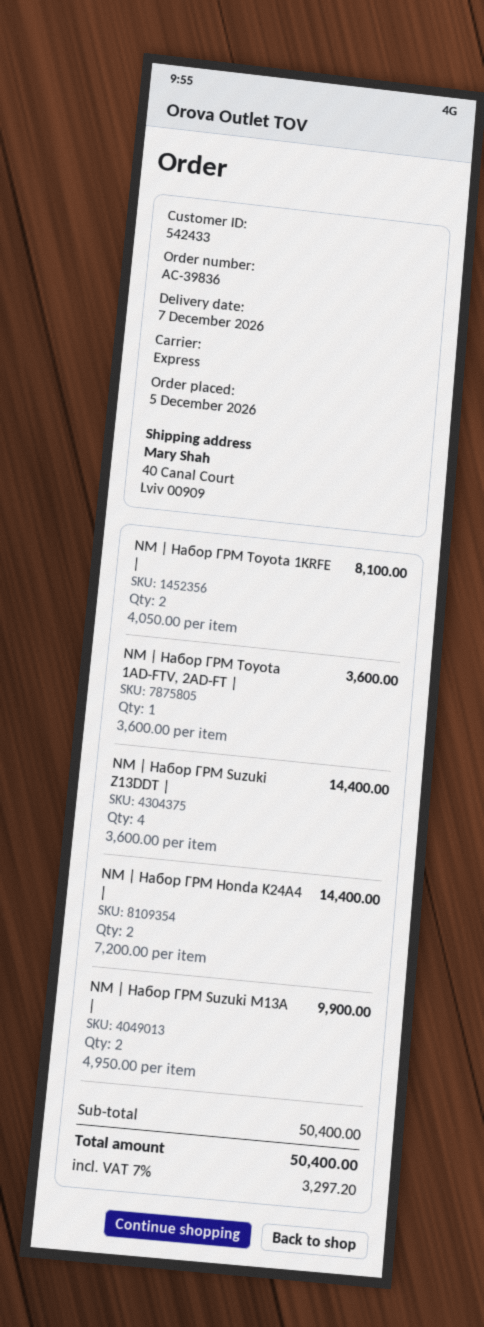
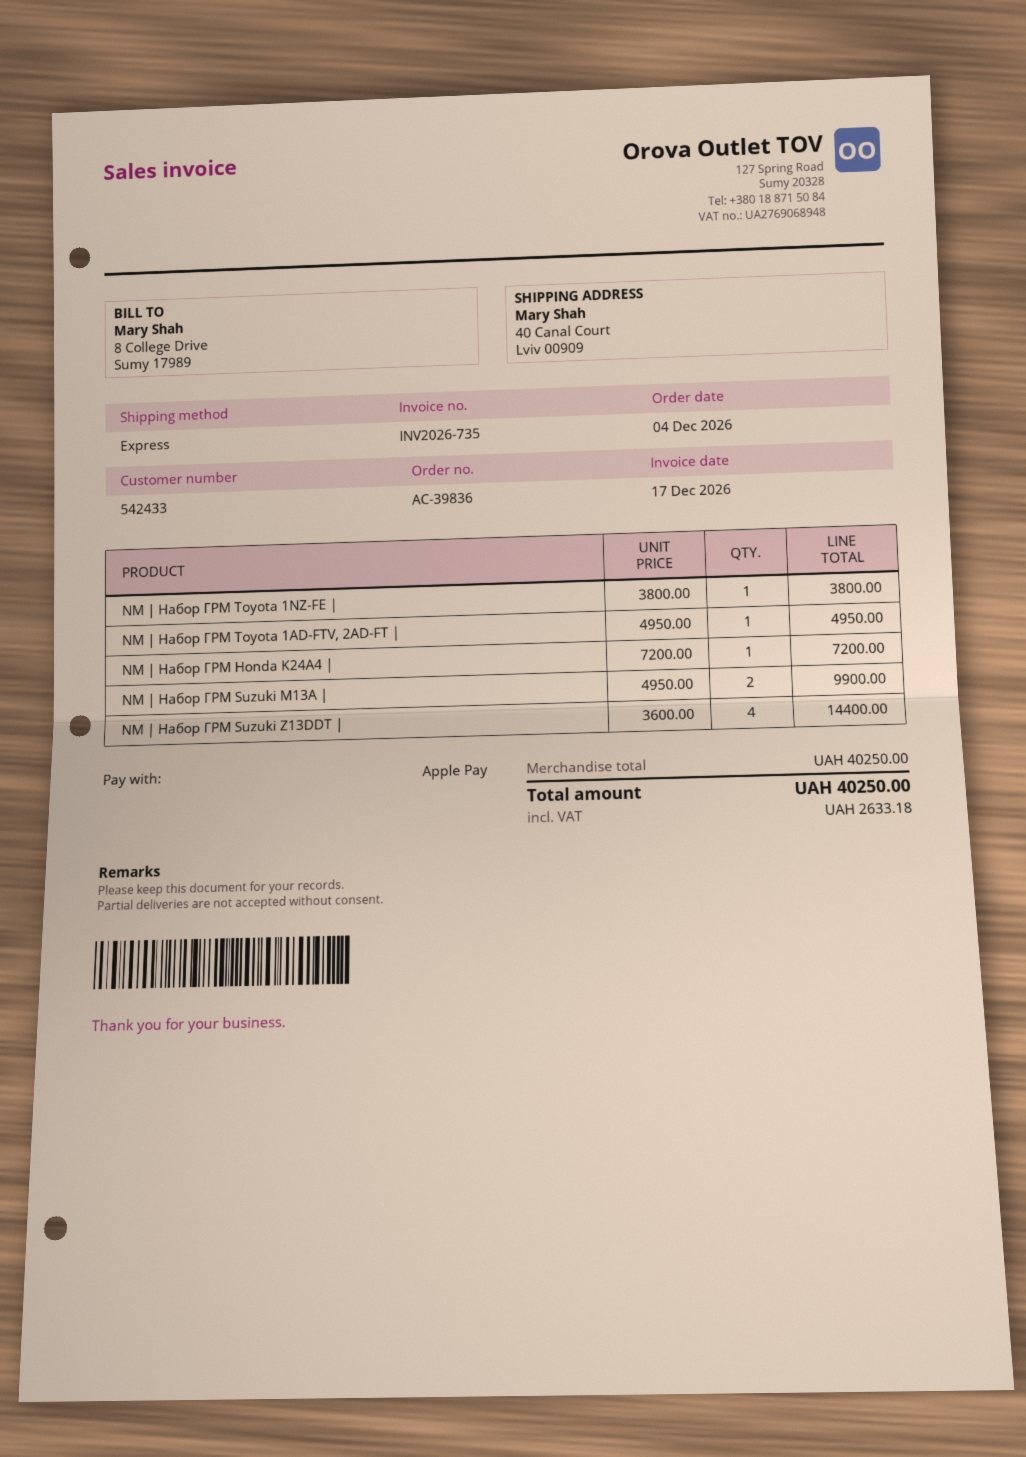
order date: 2026-12-05 -> 2026-12-04
NM | Набор ГРМ Toyota 1KRFE |: 2 x 4050.00 = 8100.00 -> none
NM | Набор ГРМ Toyota 1AD-FTV, 2AD-FT |: 1 x 3600.00 = 3600.00 -> 1 x 4950.00 = 4950.00
NM | Набор ГРМ Honda K24A4 |: 2 x 7200.00 = 14400.00 -> 1 x 7200.00 = 7200.00
NM | Набор ГРМ Toyota 1NZ-FE |: none -> 1 x 3800.00 = 3800.00
subtotal: 50400.00 -> 40250.00
tax: 3297.20 -> 2633.18
total: 50400.00 -> 40250.00

